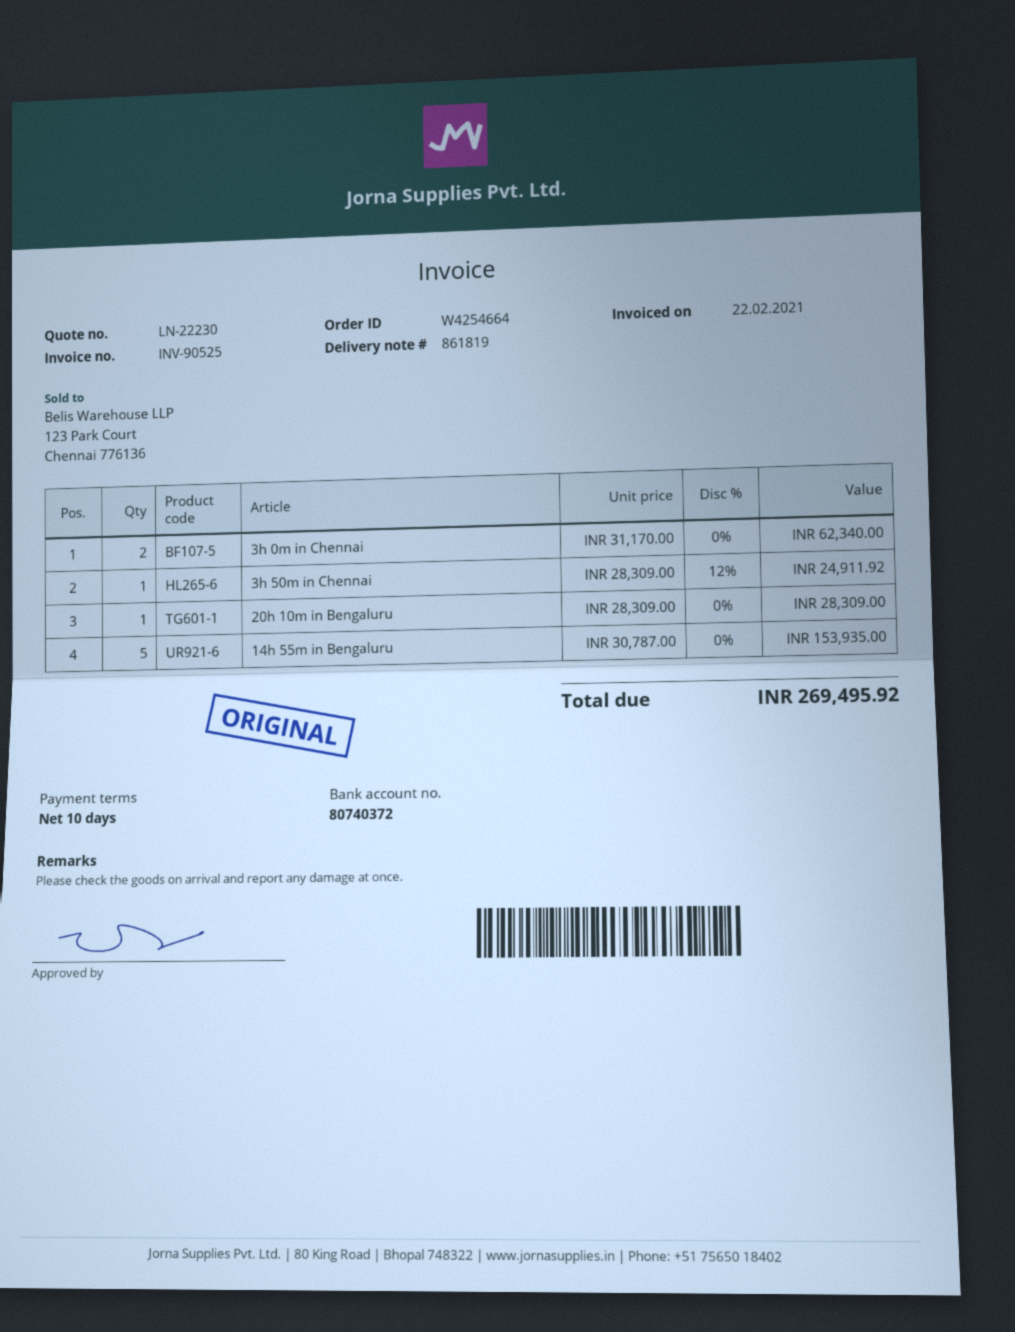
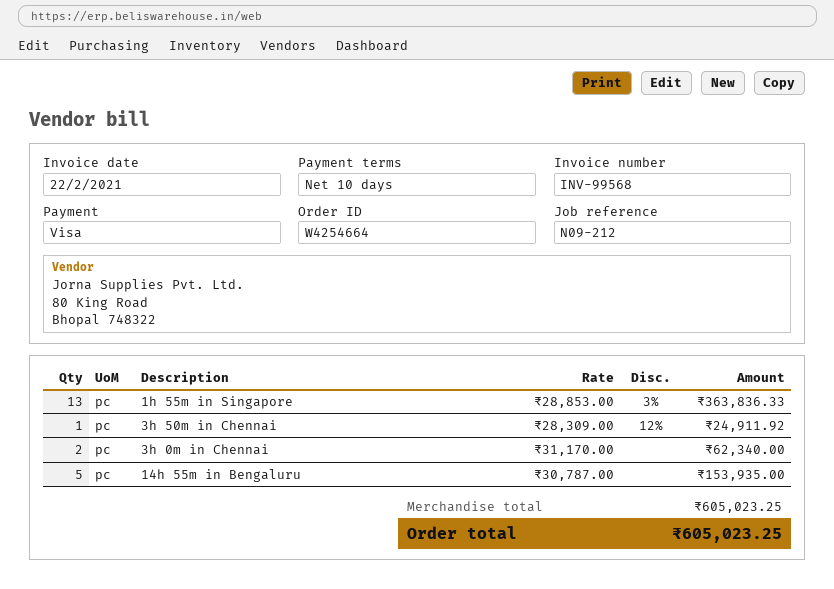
invoice number: INV-90525 -> INV-99568
20h 10m in Bengaluru: 1 x 28309.00 = 28309.00 -> none
1h 55m in Singapore: none -> 13 x 28853.00 - 3% = 363836.33
total: 269495.92 -> 605023.25

